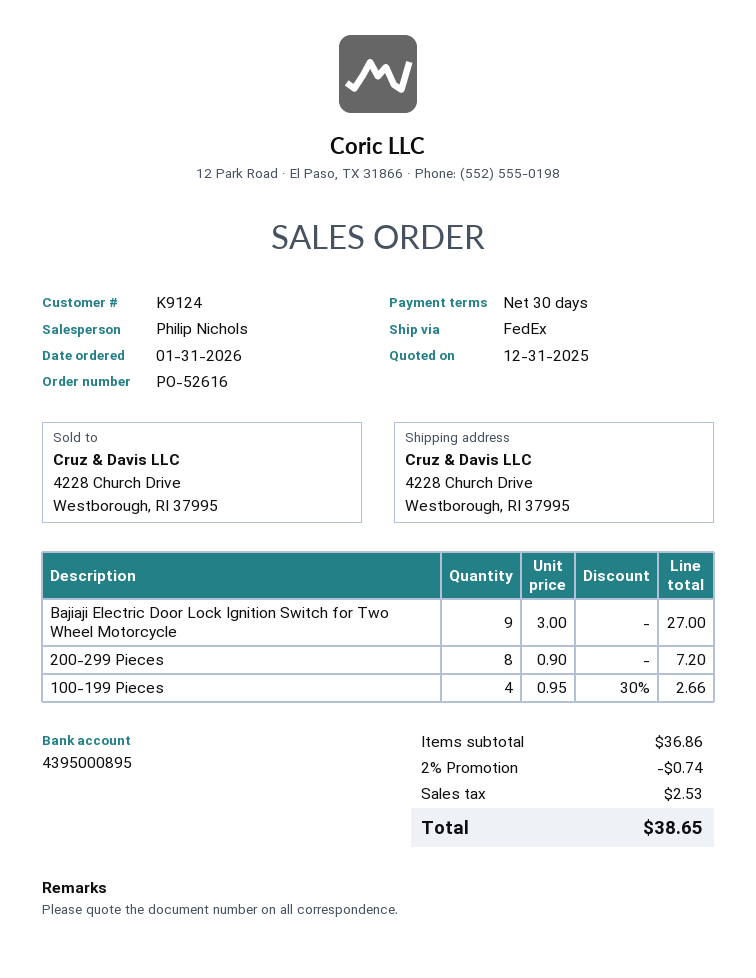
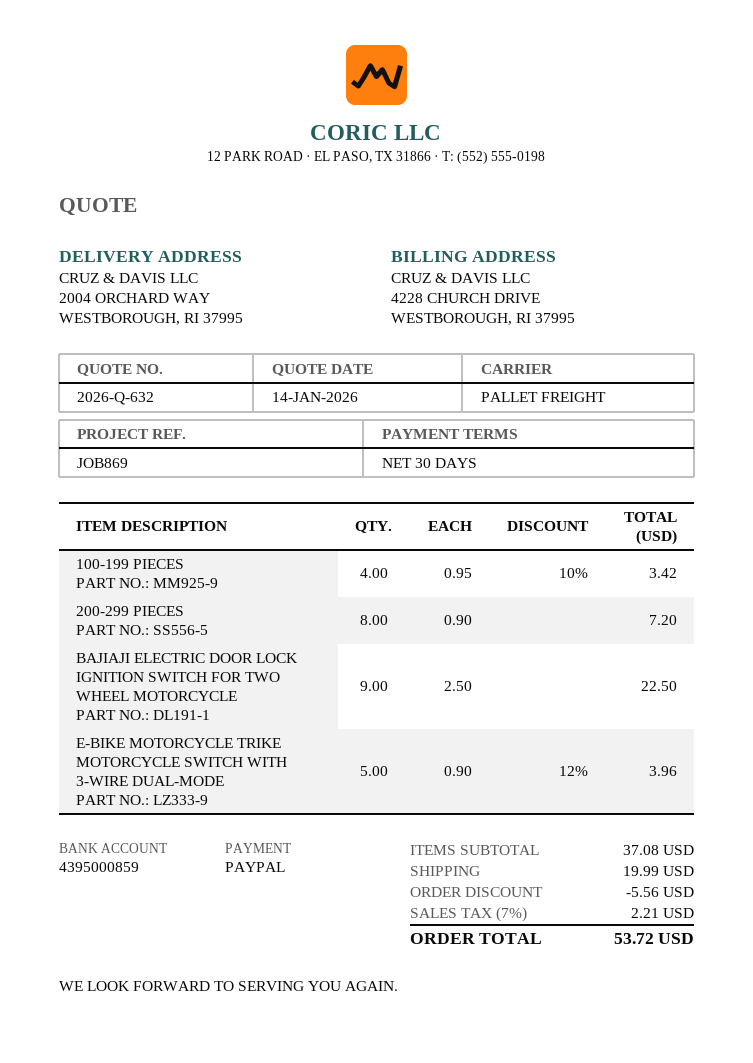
quote date: 2025-12-31 -> 2026-01-14
bank account: 4395000895 -> 4395000859
shipping method: FedEx -> pallet freight
ship to: 4228 Church Drive, Westborough, RI 37995 -> 2004 ORCHARD WAY, WESTBOROUGH, RI 37995
Bajiaji Electric Door Lock Ignition Switch for Two Wheel Motorcycle: 9 x 3.00 = 27.00 -> 9 x 2.50 = 22.50
100-199 Pieces: 4 x 0.95 - 30% = 2.66 -> 4 x 0.95 - 10% = 3.42
E-BIKE MOTORCYCLE TRIKE MOTORCYCLE SWITCH WITH 3-WIRE DUAL-MODE: none -> 5 x 0.90 - 12% = 3.96
subtotal: 36.86 -> 37.08
discount: 0.74 -> 5.56
shipping: none -> 19.99
tax: 2.53 -> 2.21
total: 38.65 -> 53.72

